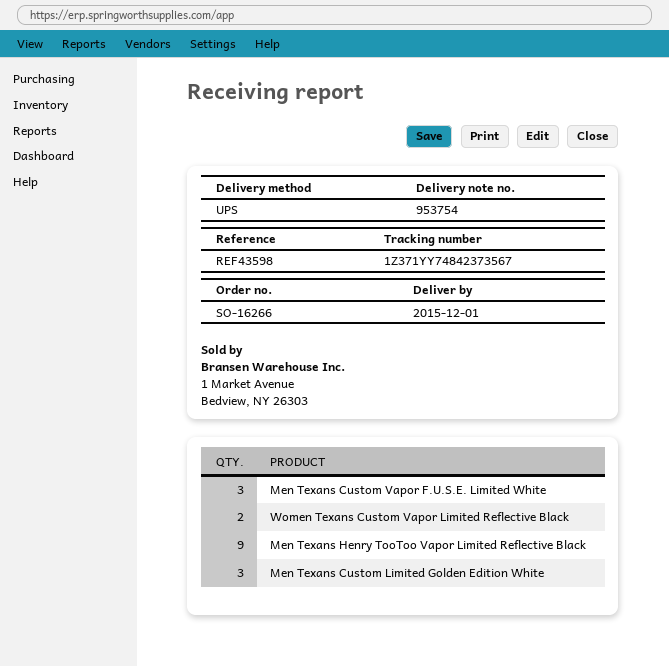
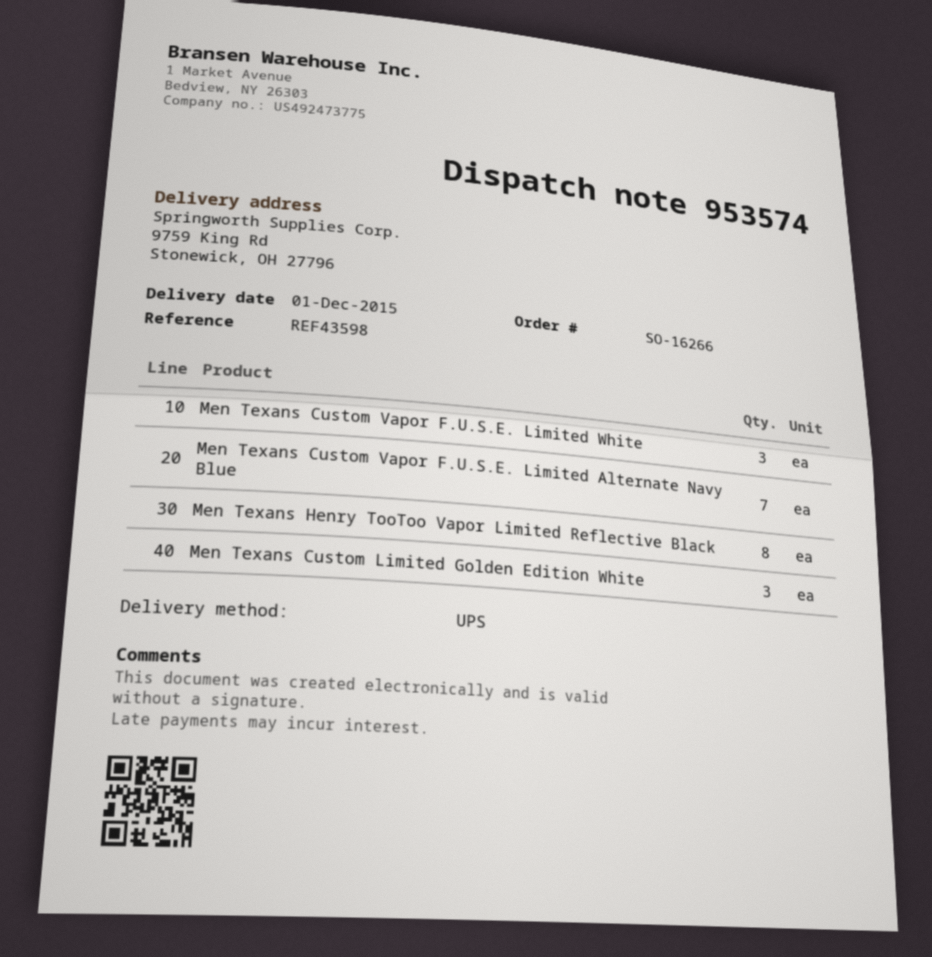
delivery note number: 953754 -> 953574
Women Texans Custom Vapor Limited Reflective Black: 2 -> none
Men Texans Henry TooToo Vapor Limited Reflective Black: 9 -> 8
Men Texans Custom Vapor F.U.S.E. Limited Alternate Navy Blue: none -> 7

